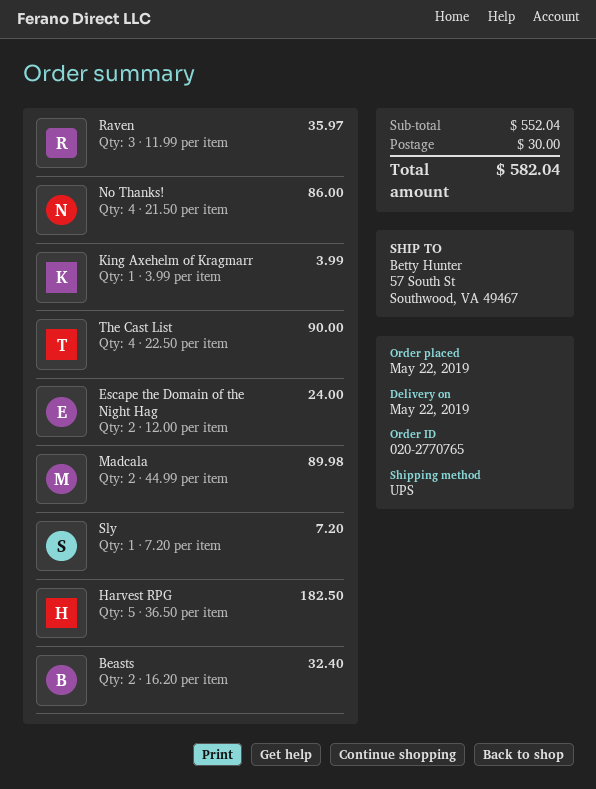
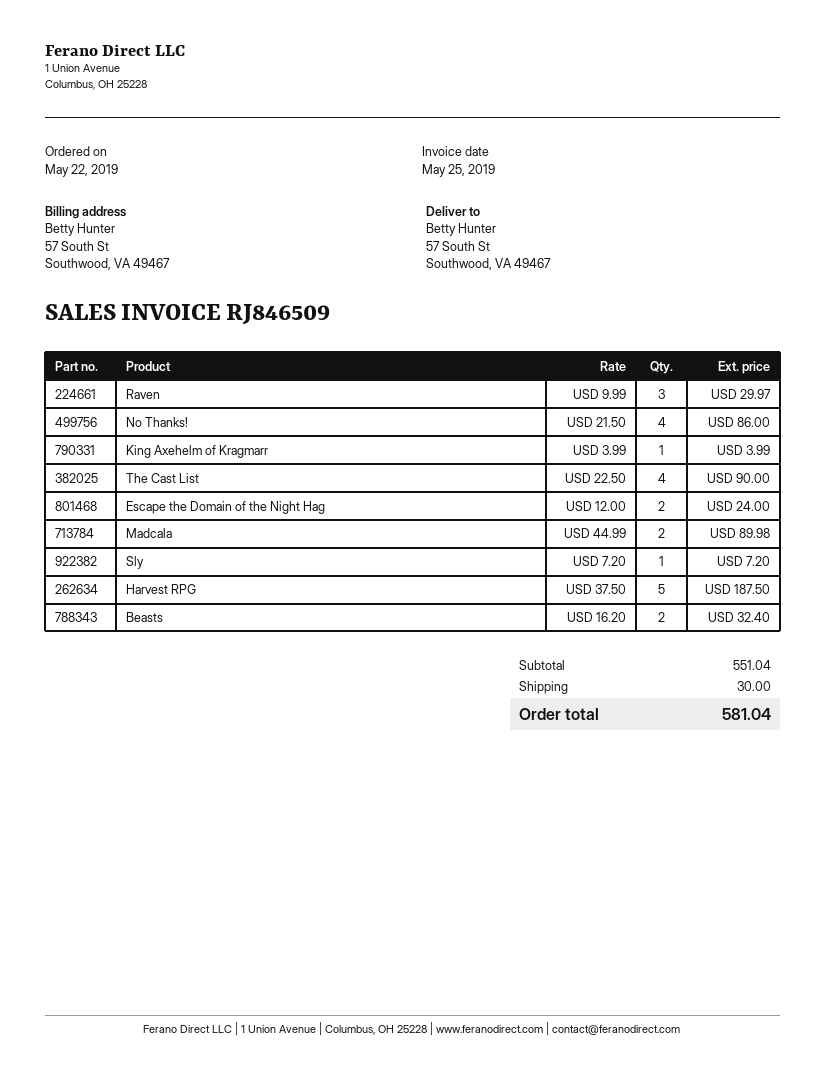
Raven: 3 x 11.99 = 35.97 -> 3 x 9.99 = 29.97
Harvest RPG: 5 x 36.50 = 182.50 -> 5 x 37.50 = 187.50
subtotal: 552.04 -> 551.04
total: 582.04 -> 581.04

